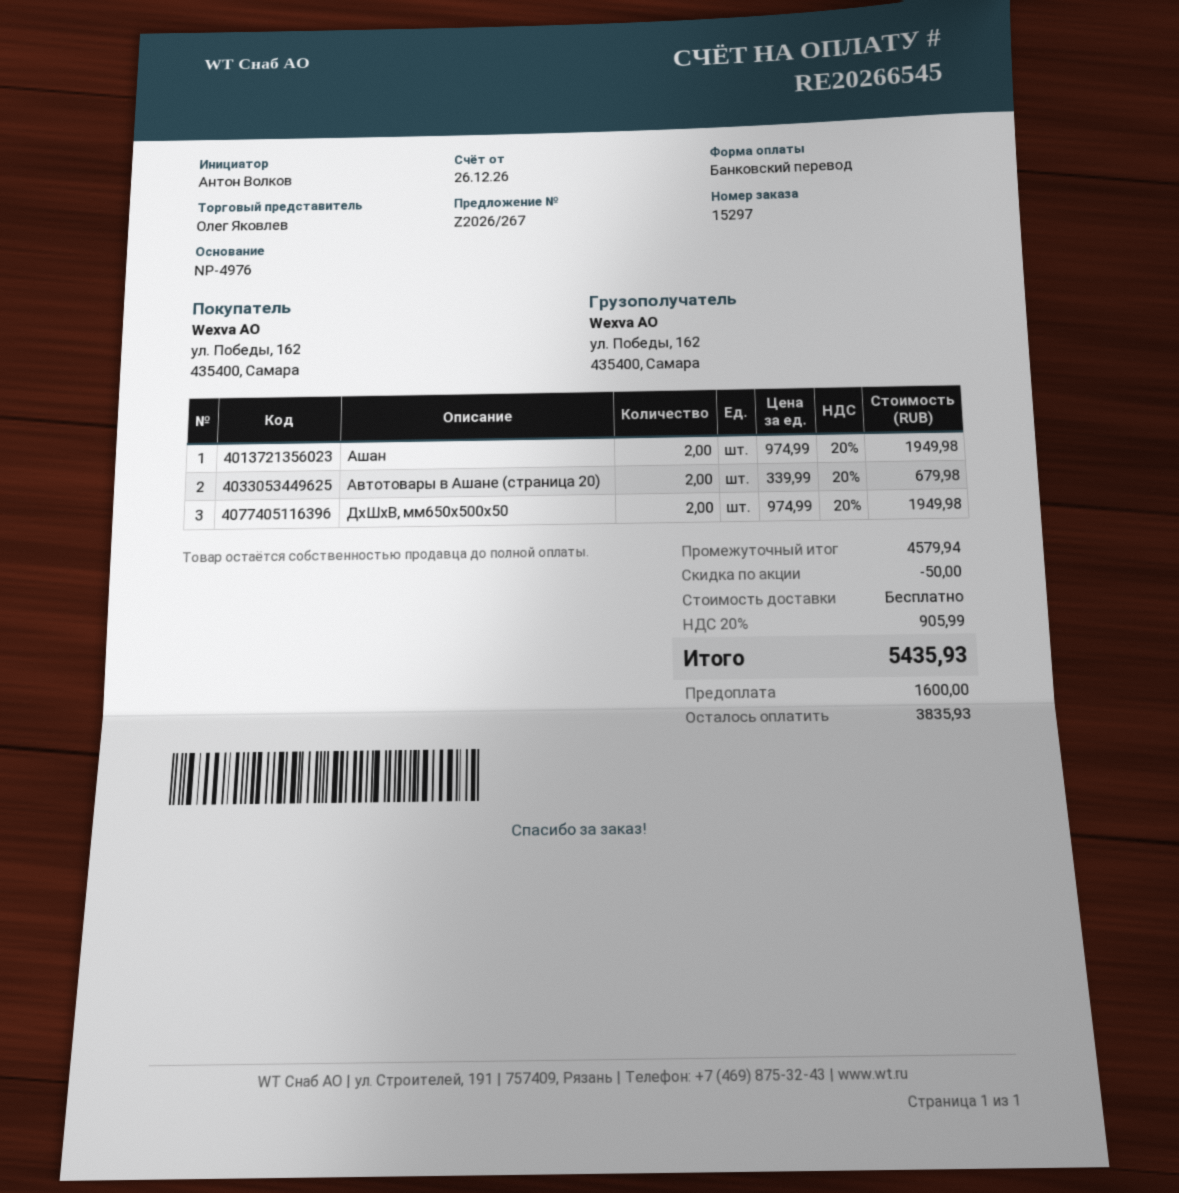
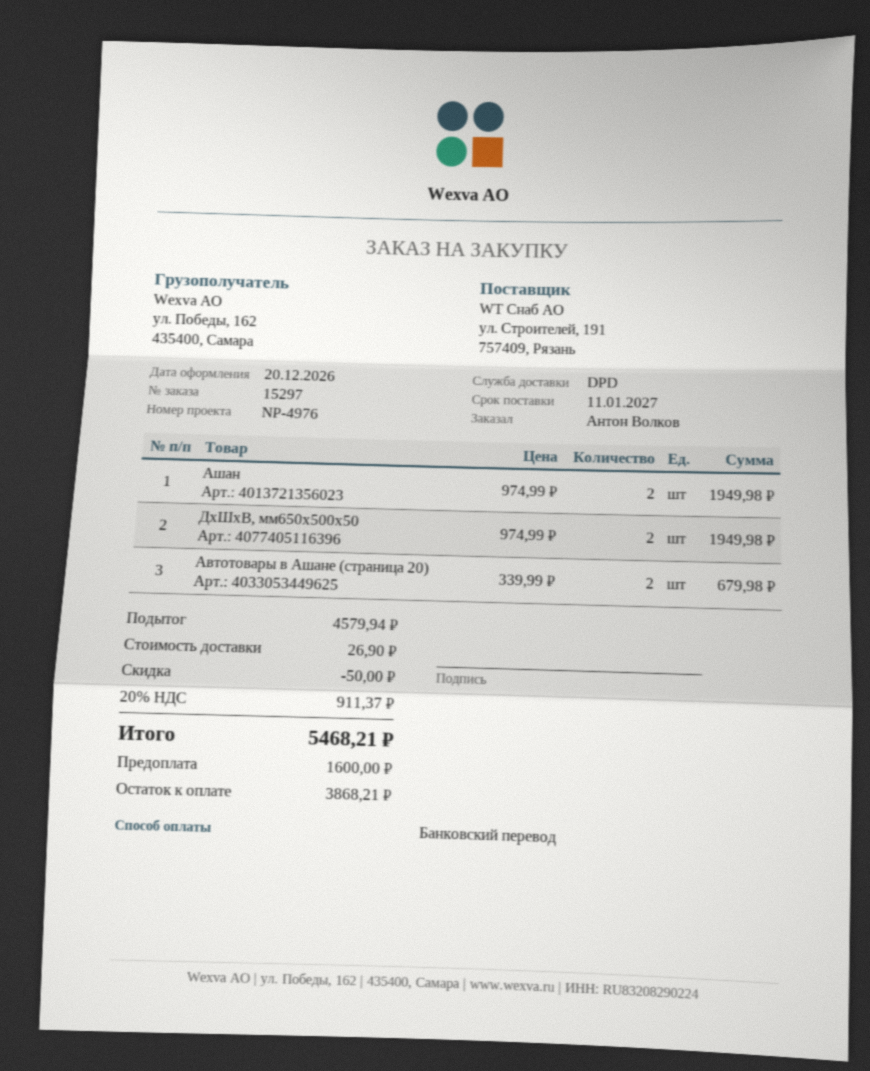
shipping: 0.00 -> 26.90
tax: 20% = 905.99 -> 20% = 911.37
total: 5435.93 -> 5468.21
balance: 3835.93 -> 3868.21

